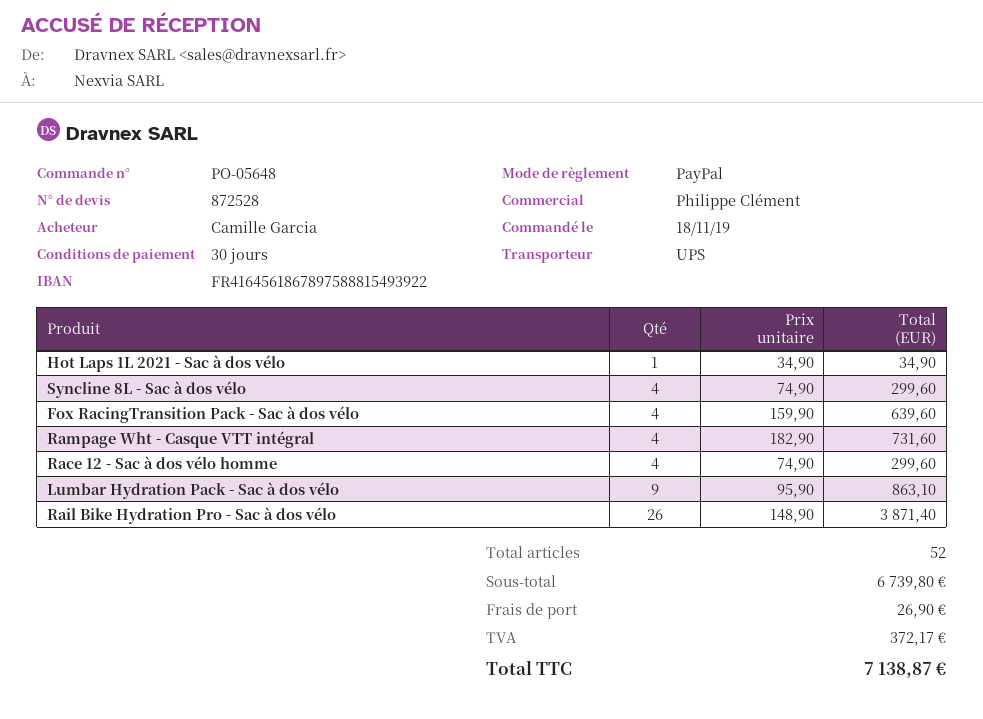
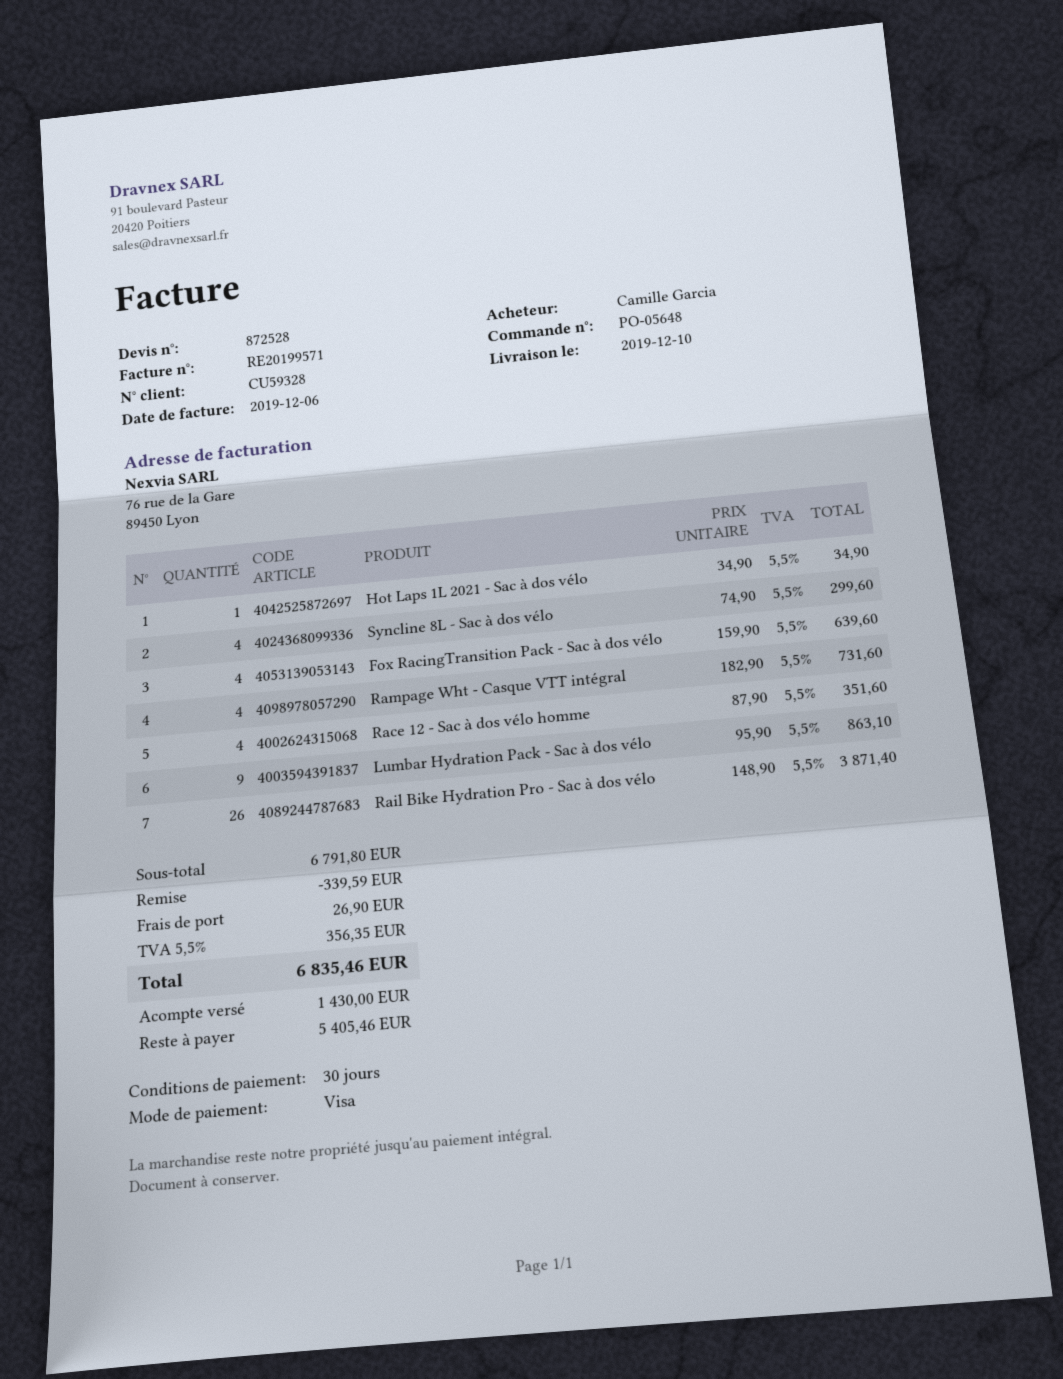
payment method: PayPal -> Visa
Race 12 - Sac à dos vélo homme: 4 x 74.90 = 299.60 -> 4 x 87.90 = 351.60
subtotal: 6739.80 -> 6791.80
discount: none -> 339.59
tax: 372.17 -> 356.35
total: 7138.87 -> 6835.46

